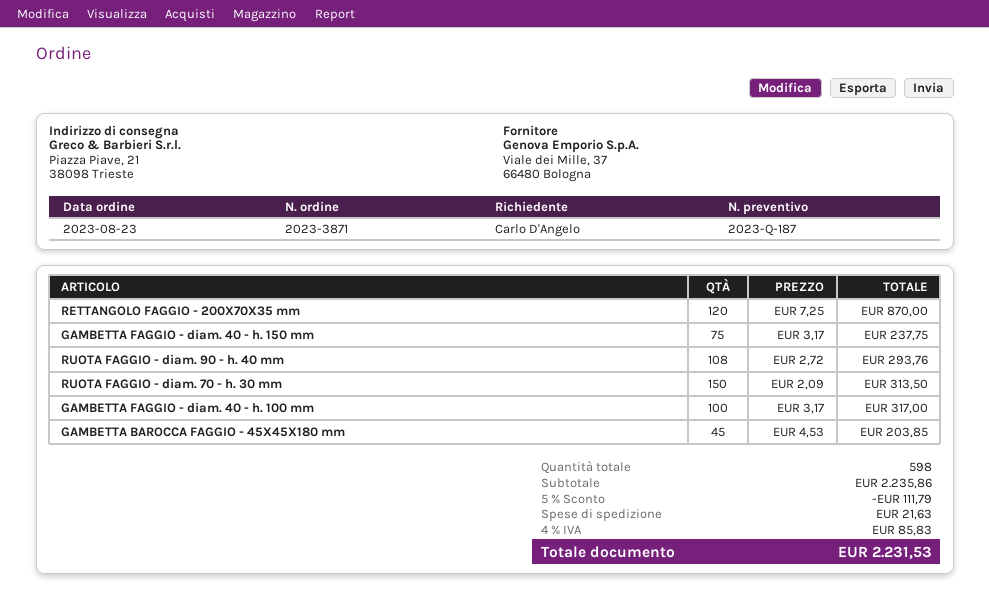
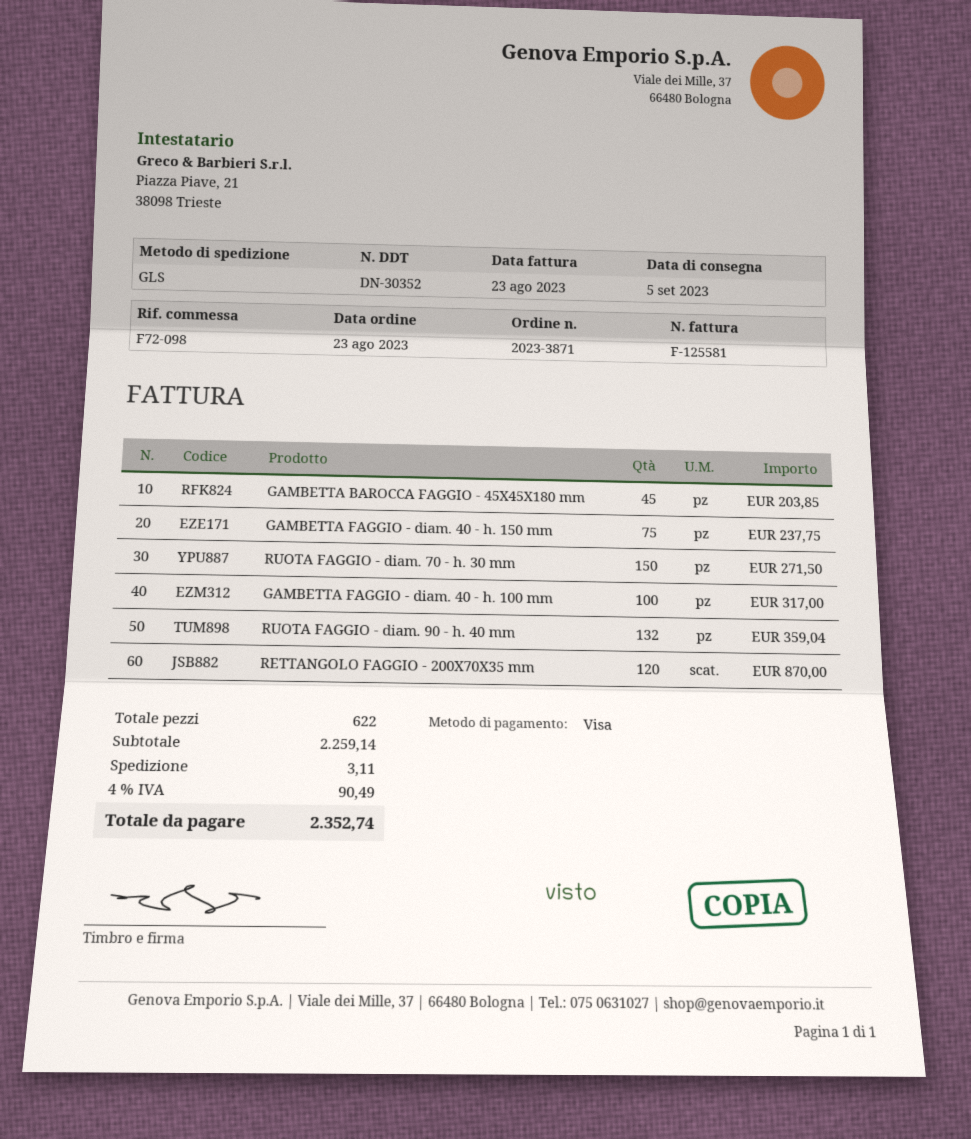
RUOTA FAGGIO - diam. 90 - h. 40 mm: 108 for 293.76 -> 132 for 359.04
RUOTA FAGGIO - diam. 70 - h. 30 mm: 150 for 313.50 -> 150 for 271.50
total quantity: 598 -> 622
subtotal: 2235.86 -> 2259.14
discount: 5% = 111.79 -> none
shipping: 21.63 -> 3.11
tax: 4% = 85.83 -> 4% = 90.49
total: 2231.53 -> 2352.74

